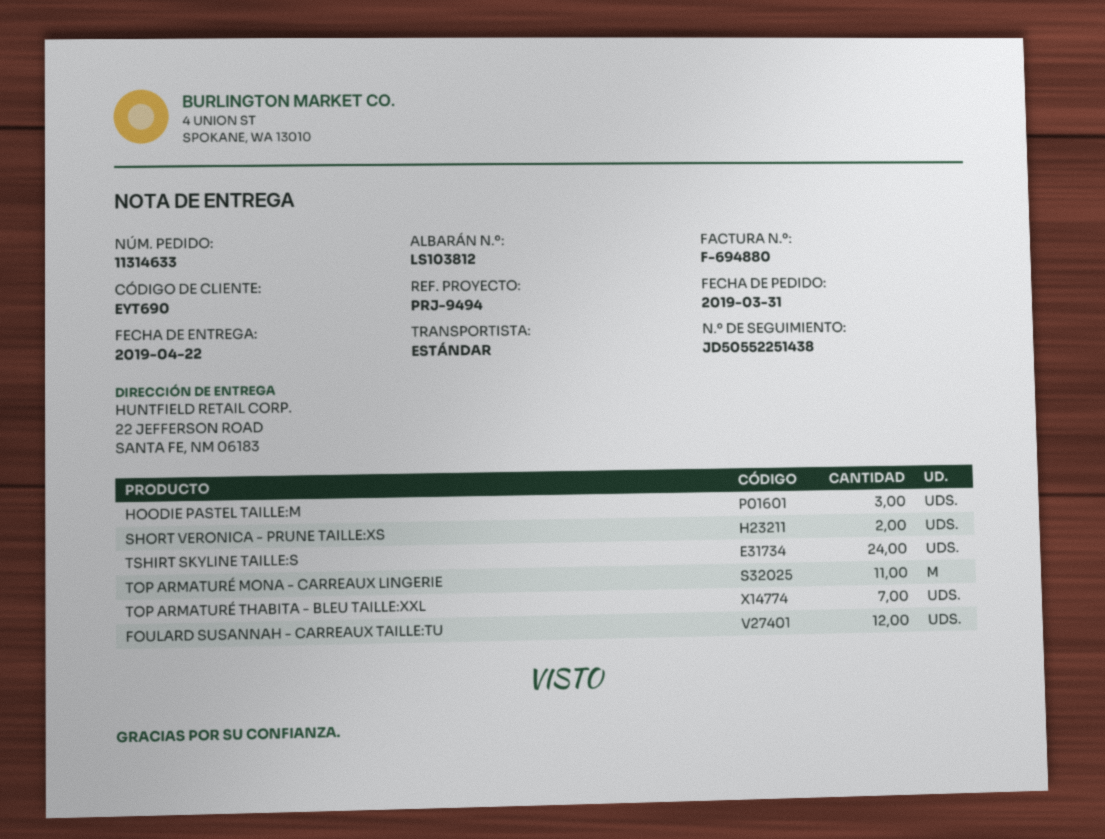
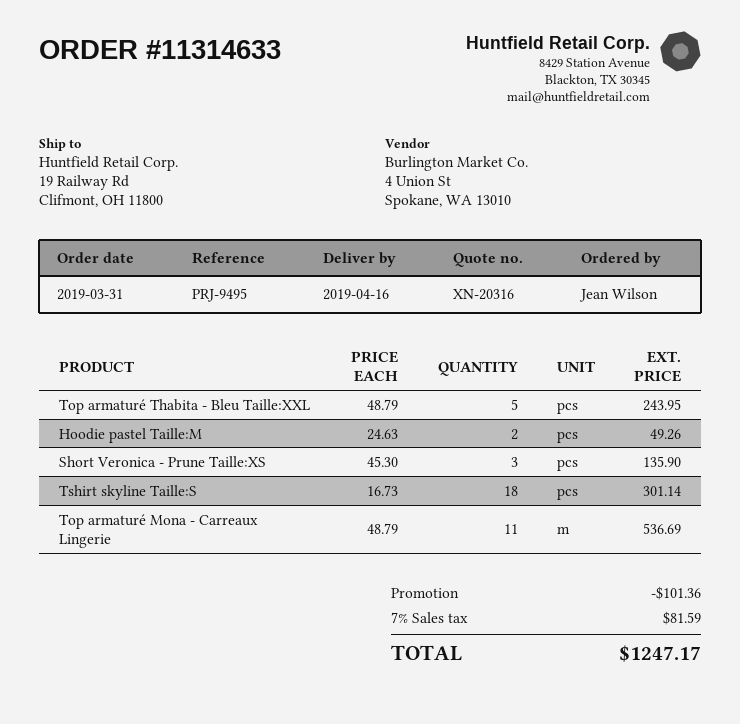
delivery date: 2019-04-22 -> 2019-04-16
reference: PRJ-9494 -> PRJ-9495
ship to: 22 JEFFERSON ROAD, SANTA FE, NM 06183 -> 19 Railway Rd, Clifmont, OH 11800
HOODIE PASTEL TAILLE:M: 3 -> 2
SHORT VERONICA - PRUNE TAILLE:XS: 2 -> 3
TSHIRT SKYLINE TAILLE:S: 24 -> 18
TOP ARMATURÉ THABITA - BLEU TAILLE:XXL: 7 -> 5
FOULARD SUSANNAH - CARREAUX TAILLE:TU: 12 -> none

